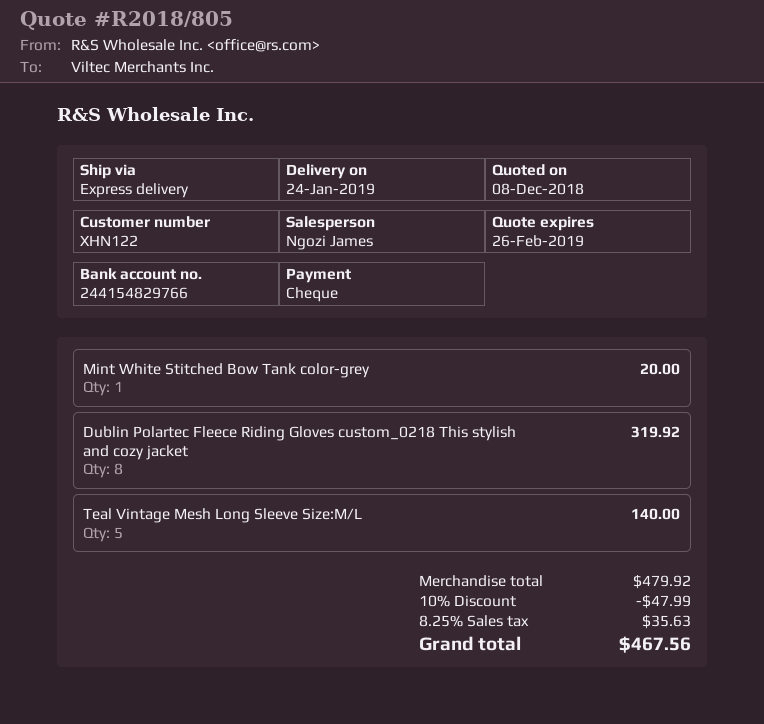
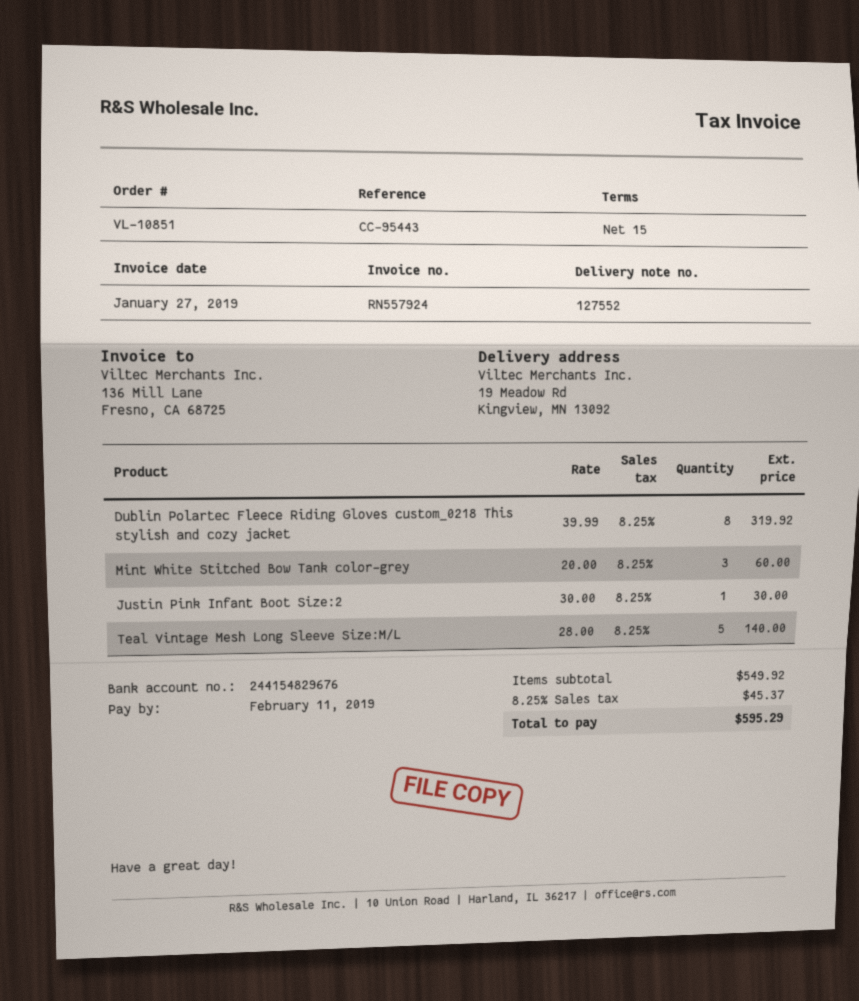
bank account: 244154829766 -> 244154829676
Mint White Stitched Bow Tank color-grey: 1 for 20.00 -> 3 for 60.00
Justin Pink Infant Boot Size:2: none -> 1 for 30.00
subtotal: 479.92 -> 549.92
discount: 10% = 47.99 -> none
tax: 8.25% = 35.63 -> 8.25% = 45.37
total: 467.56 -> 595.29

